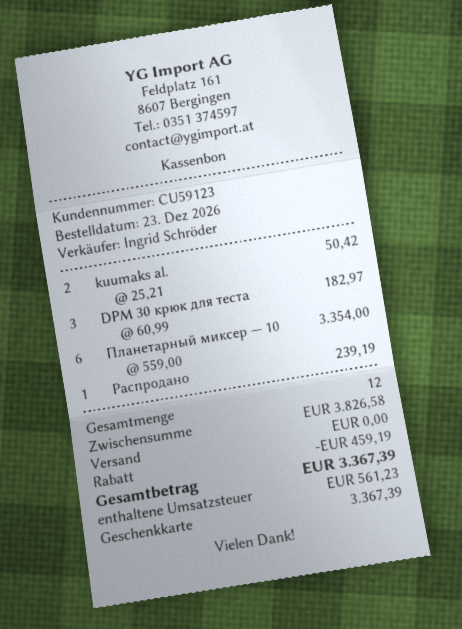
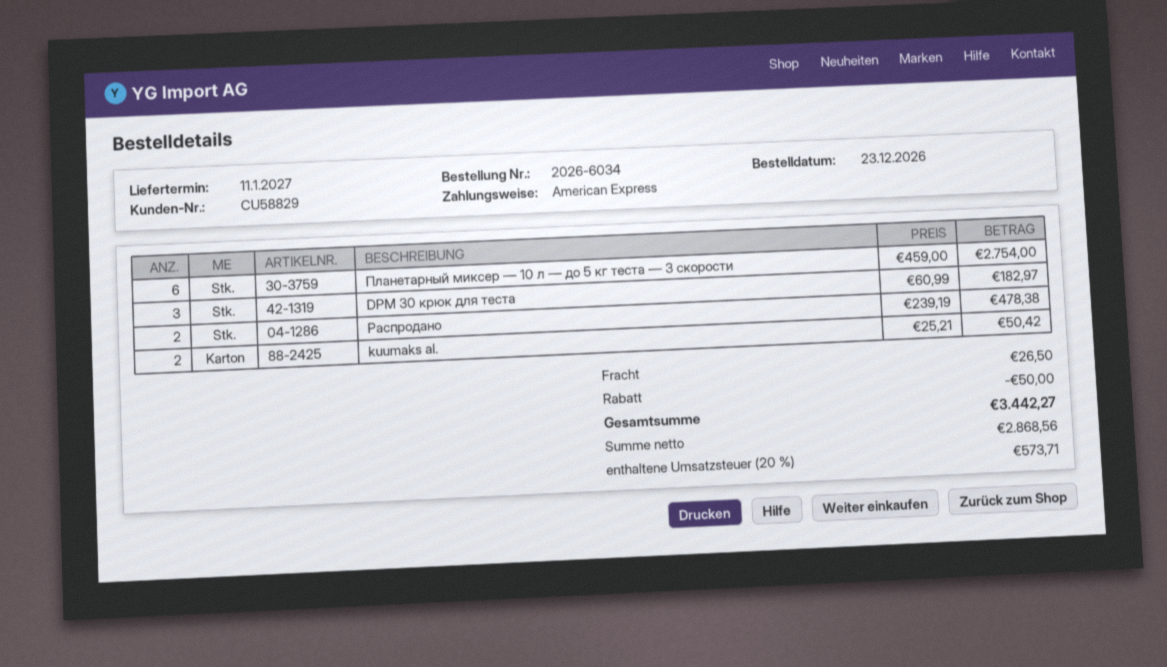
customer number: CU59123 -> CU58829
payment method: gift card -> American Express
Планетарный миксер — 10: 6 x 559.00 = 3354.00 -> 6 x 459.00 = 2754.00
Распродано: 1 x 239.19 = 239.19 -> 2 x 239.19 = 478.38
discount: 459.19 -> 50.00
shipping: 0.00 -> 26.50
tax: 561.23 -> 573.71
total: 3367.39 -> 3442.27

